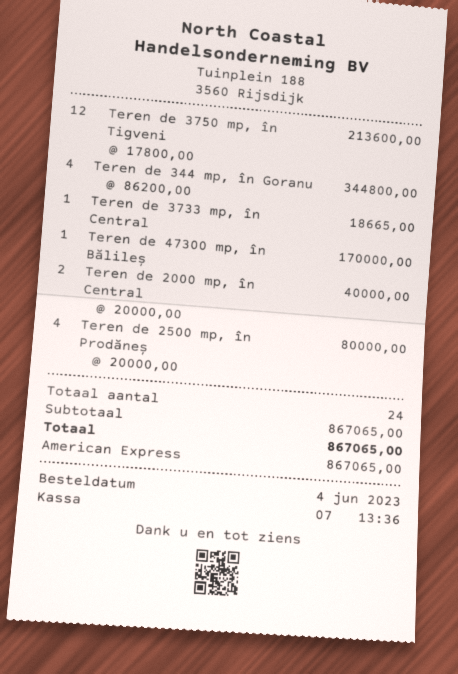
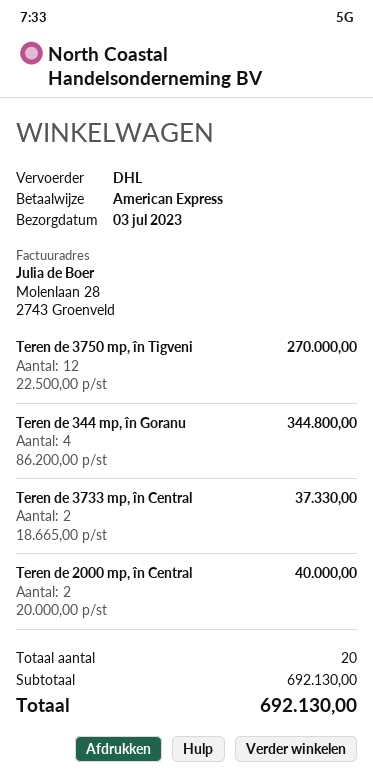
Teren de 3750 mp, în Tigveni: 12 x 17800.00 = 213600.00 -> 12 x 22500.00 = 270000.00
Teren de 3733 mp, în Central: 1 x 18665.00 = 18665.00 -> 2 x 18665.00 = 37330.00
Teren de 47300 mp, în Bălileș: 1 x 170000.00 = 170000.00 -> none
Teren de 2500 mp, în Prodăneș: 4 x 20000.00 = 80000.00 -> none
total quantity: 24 -> 20
subtotal: 867065.00 -> 692130.00
total: 867065.00 -> 692130.00

